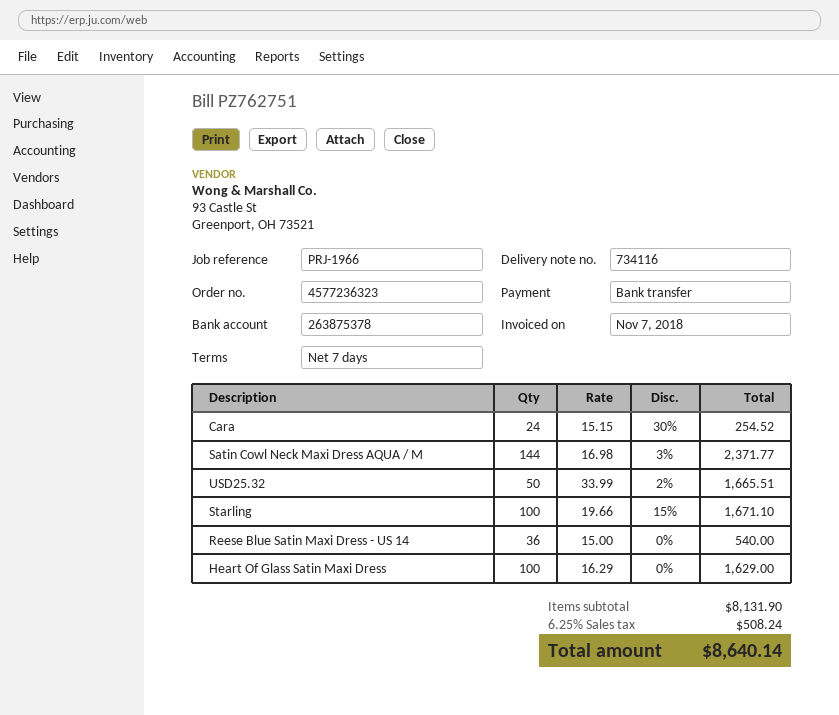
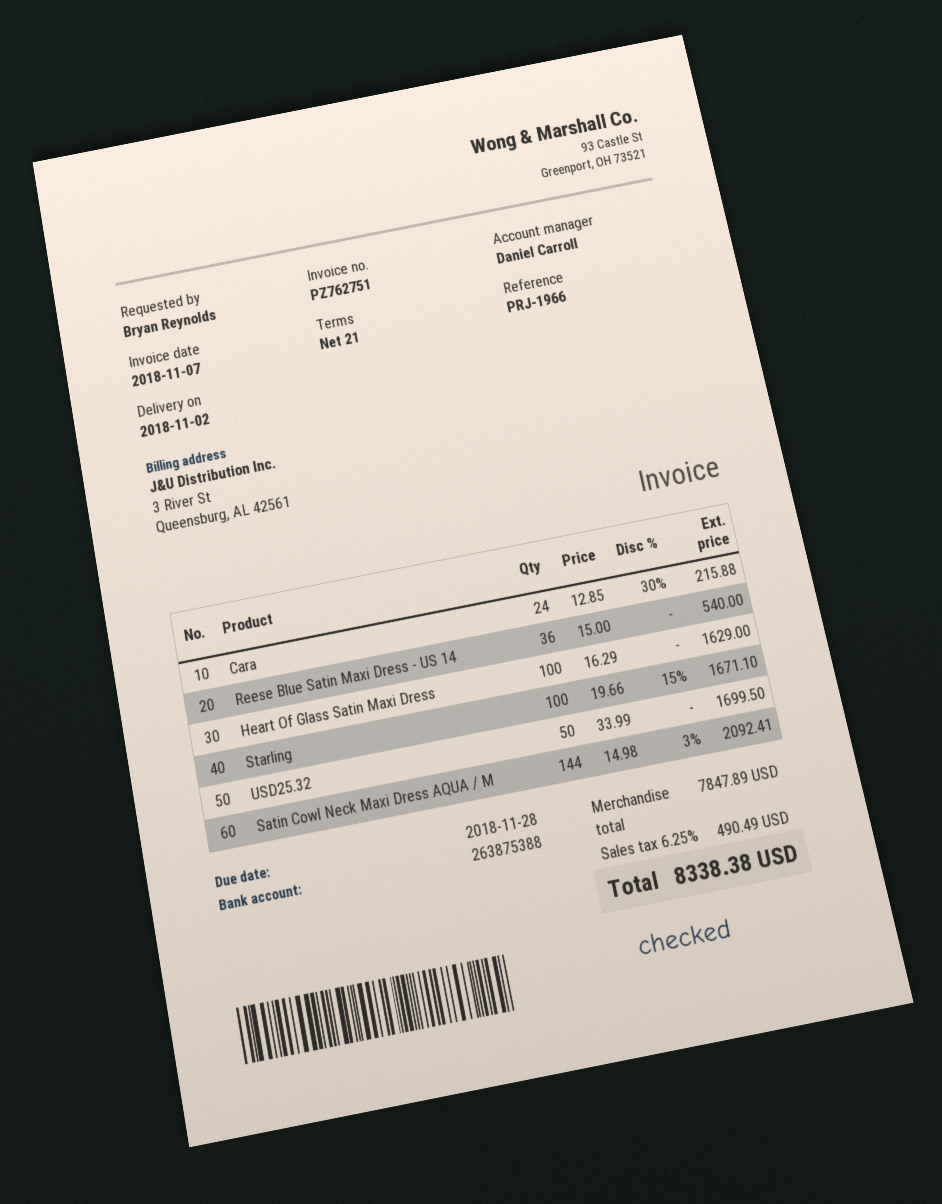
payment terms: 7 days -> 21 days
bank account: 263875378 -> 263875388
Cara: 24 x 15.15 - 30% = 254.52 -> 24 x 12.85 - 30% = 215.88
Satin Cowl Neck Maxi Dress AQUA / M: 144 x 16.98 - 3% = 2371.77 -> 144 x 14.98 - 3% = 2092.41
USD25.32: 50 x 33.99 - 2% = 1665.51 -> 50 x 33.99 = 1699.50
subtotal: 8131.90 -> 7847.89
tax: 6.25% = 508.24 -> 6.25% = 490.49
total: 8640.14 -> 8338.38

